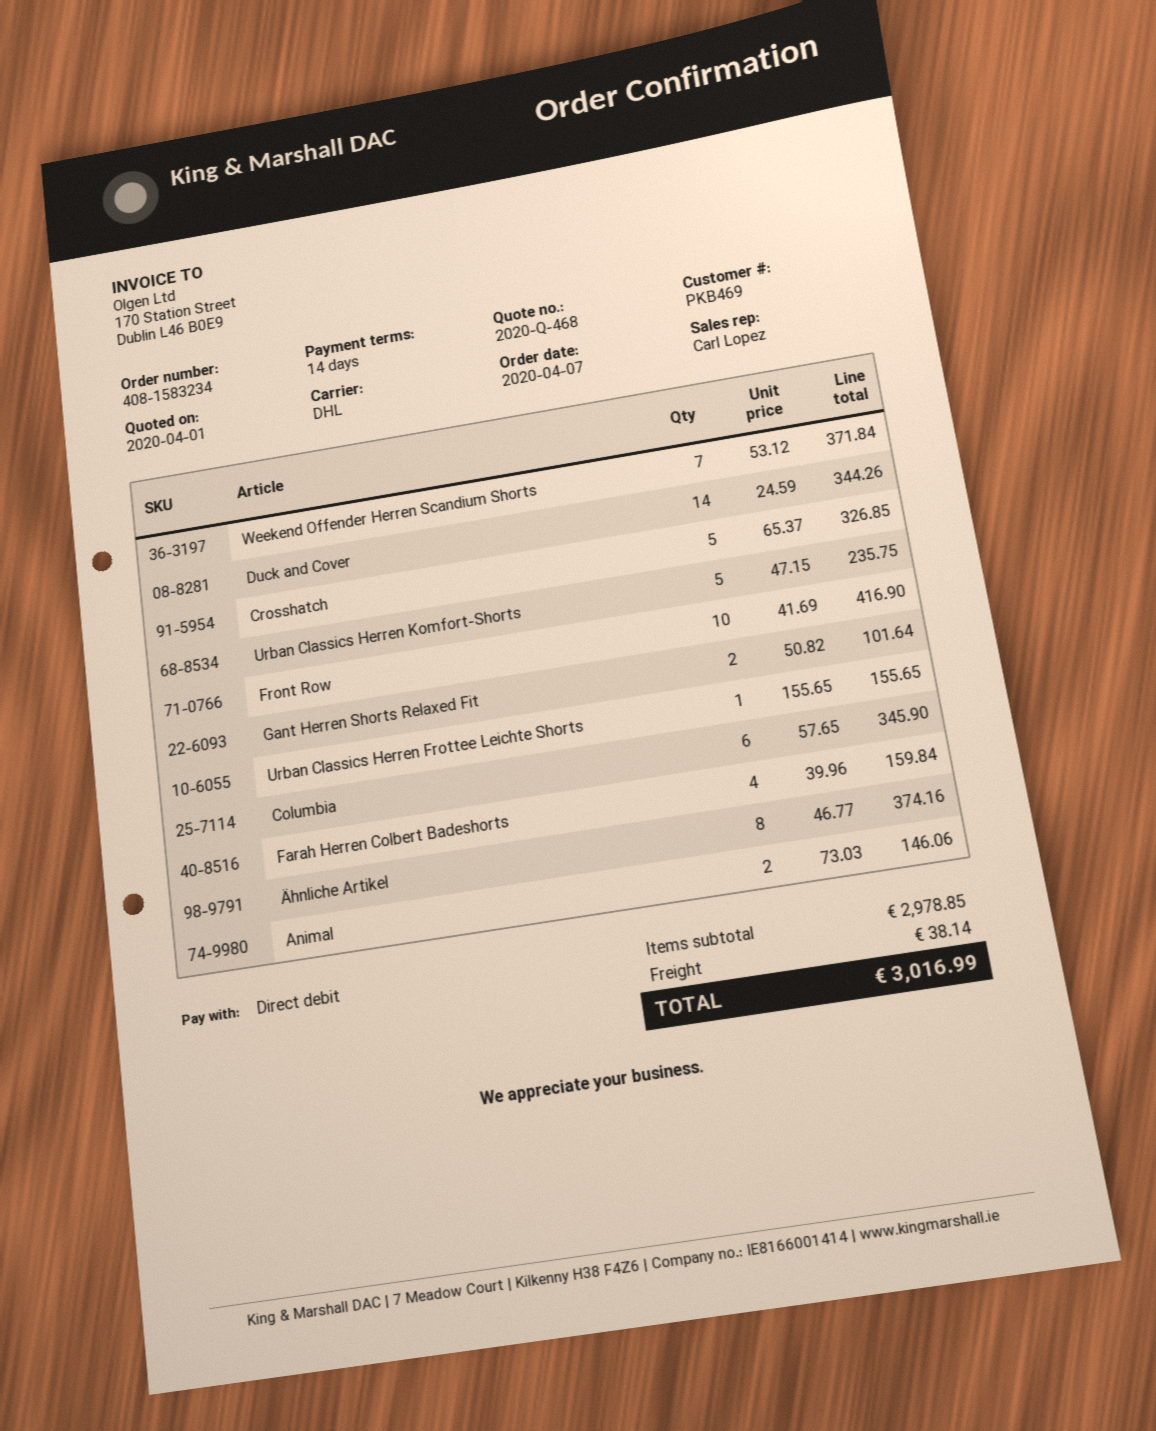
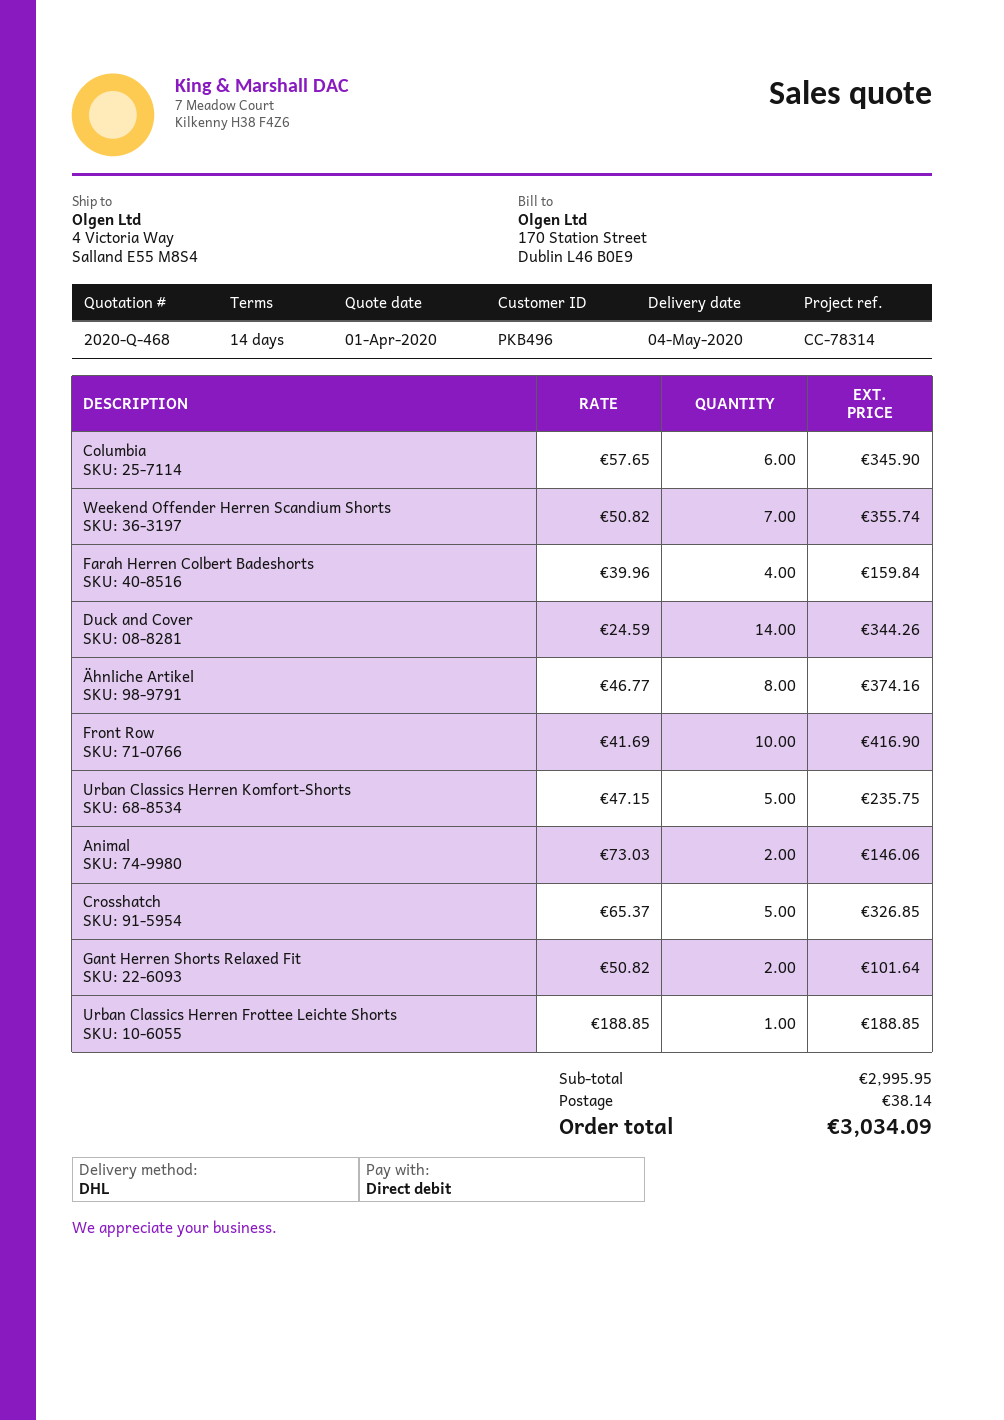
customer number: PKB469 -> PKB496
Weekend Offender Herren Scandium Shorts: 7 x 53.12 = 371.84 -> 7 x 50.82 = 355.74
Urban Classics Herren Frottee Leichte Shorts: 1 x 155.65 = 155.65 -> 1 x 188.85 = 188.85
subtotal: 2978.85 -> 2995.95
total: 3016.99 -> 3034.09

